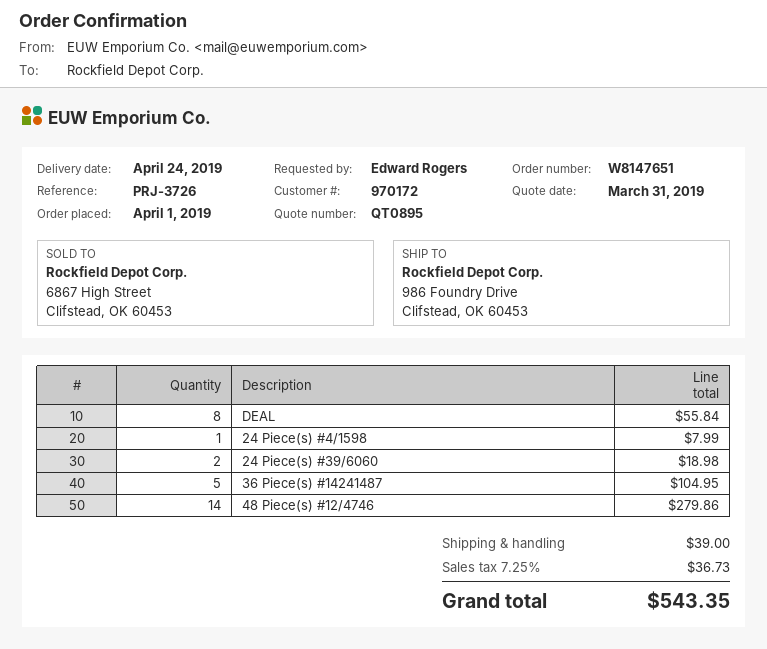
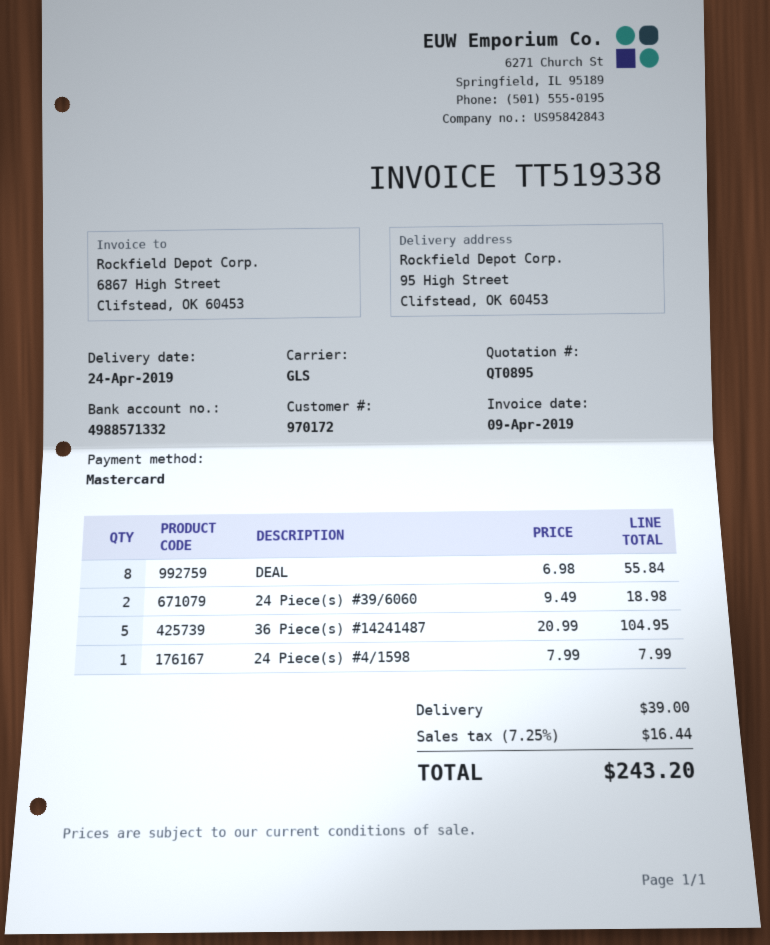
ship to: 986 Foundry Drive, Clifstead, OK 60453 -> 95 High Street, Clifstead, OK 60453
48 Piece(s) #12/4746: 14 for 279.86 -> none
tax: 7.25% = 36.73 -> 7.25% = 16.44
total: 543.35 -> 243.20

